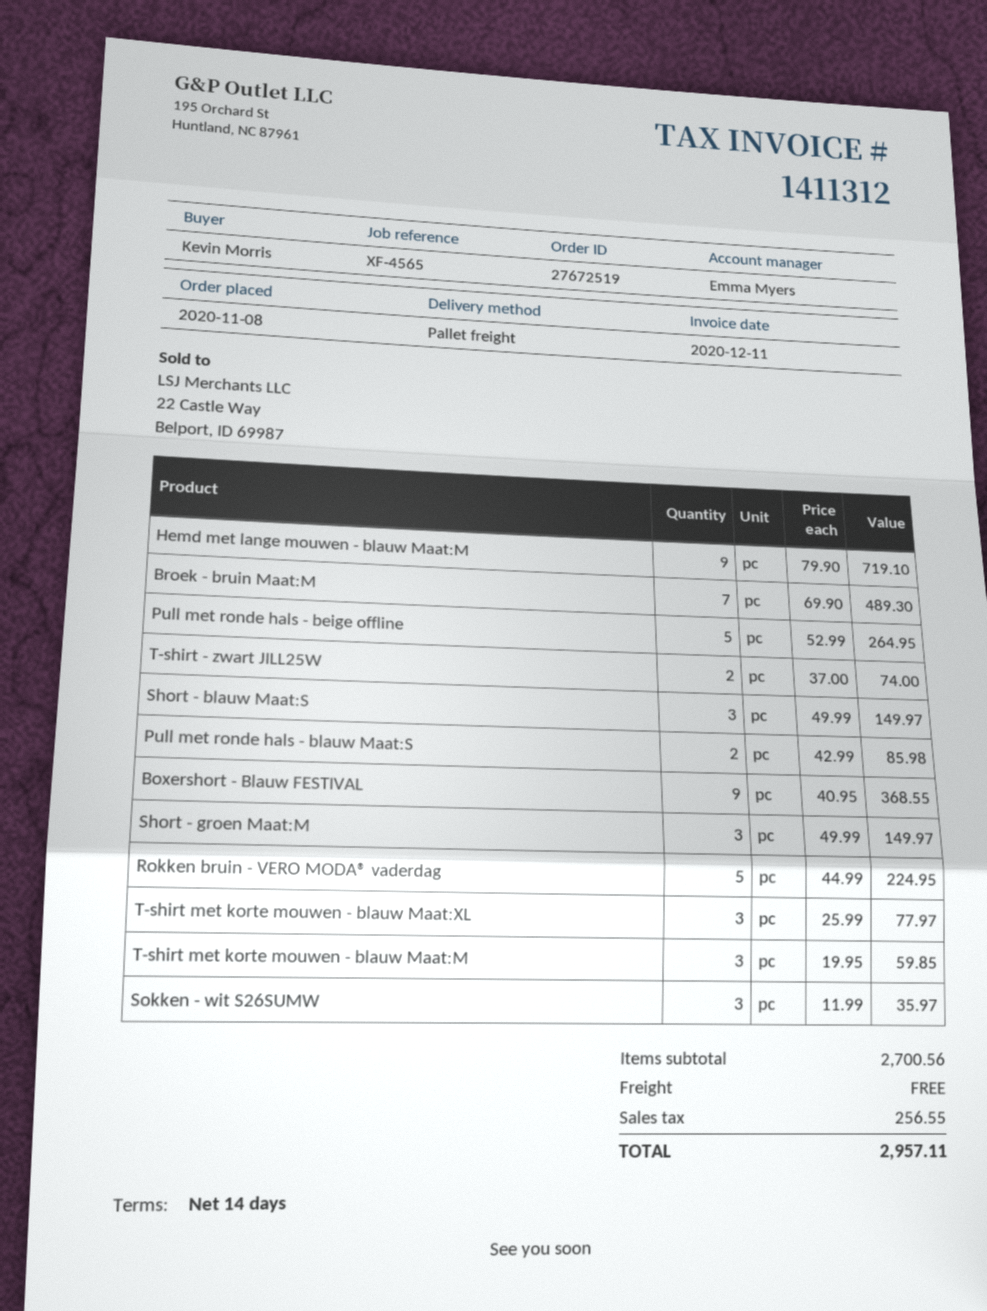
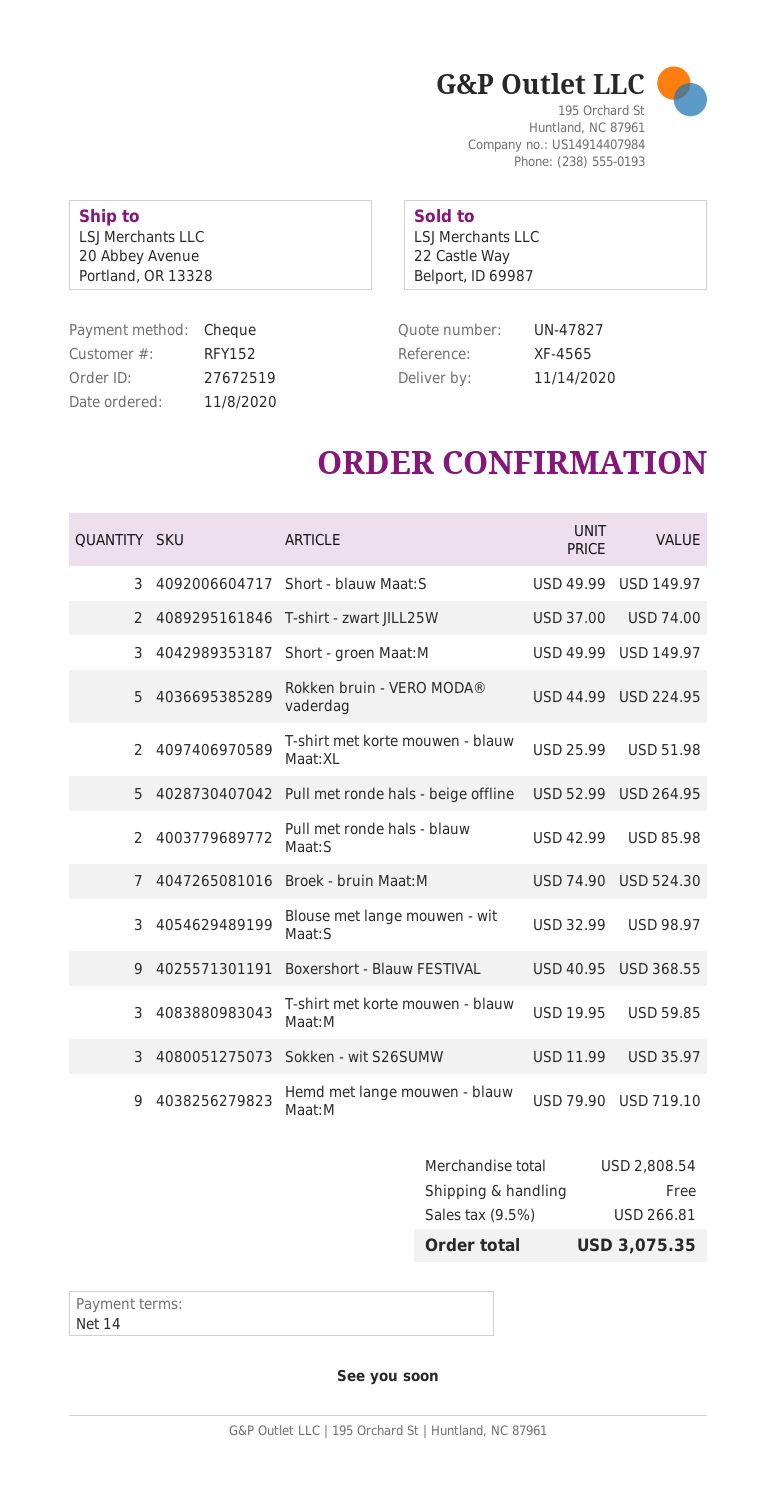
Broek - bruin Maat:M: 7 x 69.90 = 489.30 -> 7 x 74.90 = 524.30
T-shirt met korte mouwen - blauw Maat:XL: 3 x 25.99 = 77.97 -> 2 x 25.99 = 51.98
Blouse met lange mouwen - wit Maat:S: none -> 3 x 32.99 = 98.97
subtotal: 2700.56 -> 2808.54
tax: 256.55 -> 266.81
total: 2957.11 -> 3075.35

